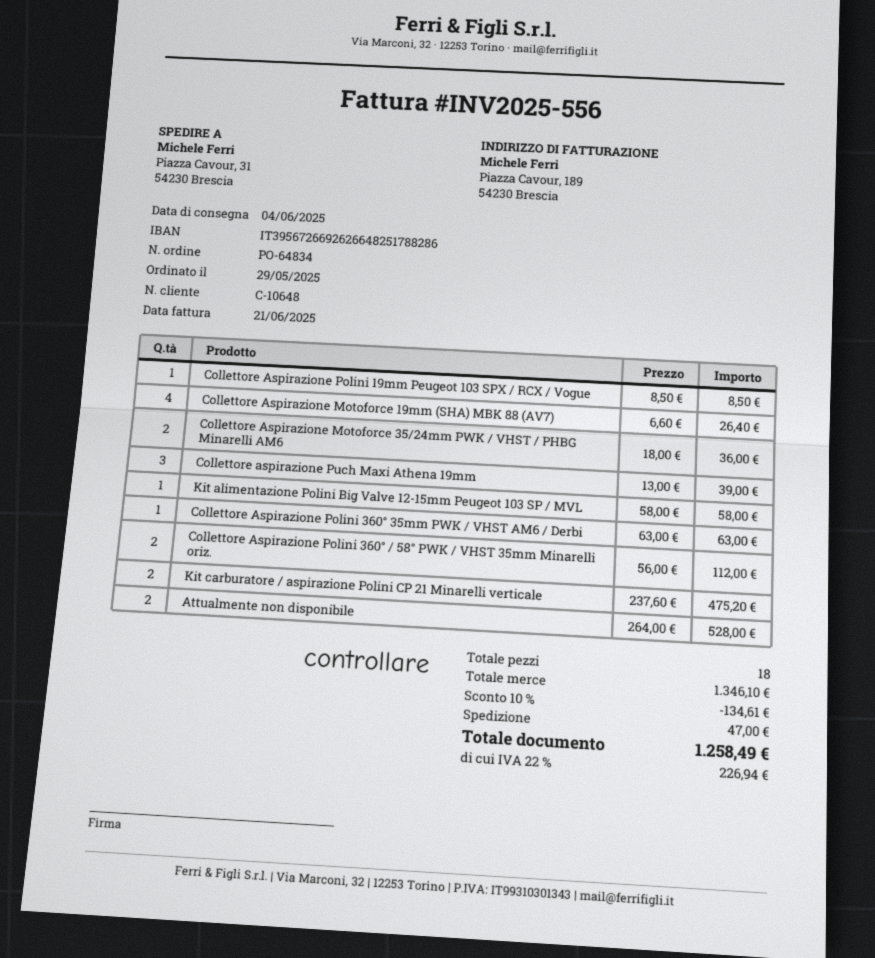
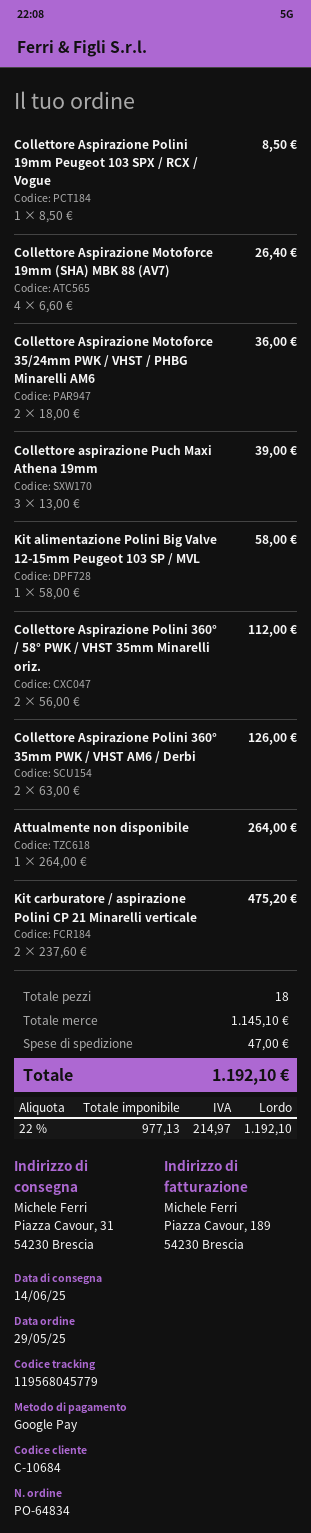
delivery date: 2025-06-04 -> 2025-06-14
customer number: C-10648 -> C-10684
Collettore Aspirazione Polini 360° 35mm PWK / VHST AM6 / Derbi: 1 x 63.00 = 63.00 -> 2 x 63.00 = 126.00
Attualmente non disponibile: 2 x 264.00 = 528.00 -> 1 x 264.00 = 264.00
subtotal: 1346.10 -> 1145.10
discount: 10% = 134.61 -> none
tax: 22% = 226.94 -> 22% = 214.97
total: 1258.49 -> 1192.10

